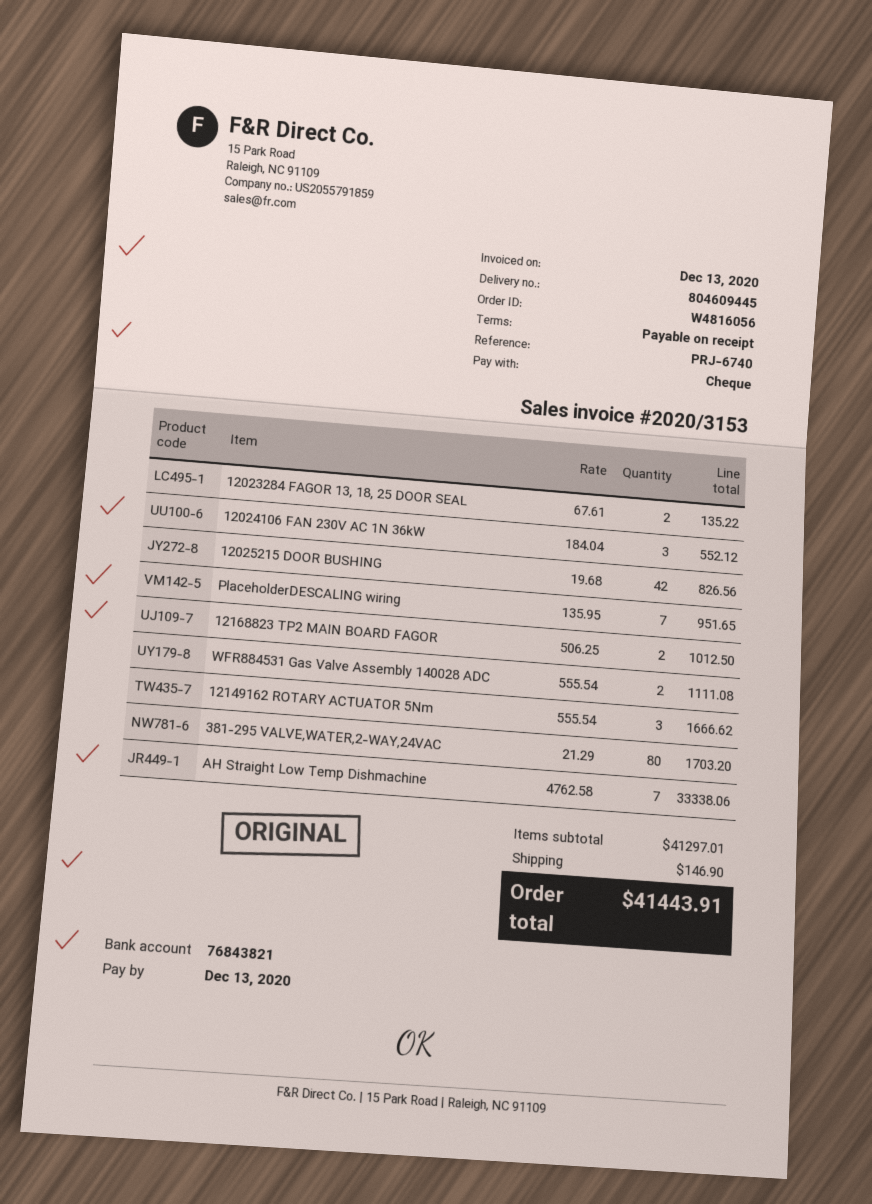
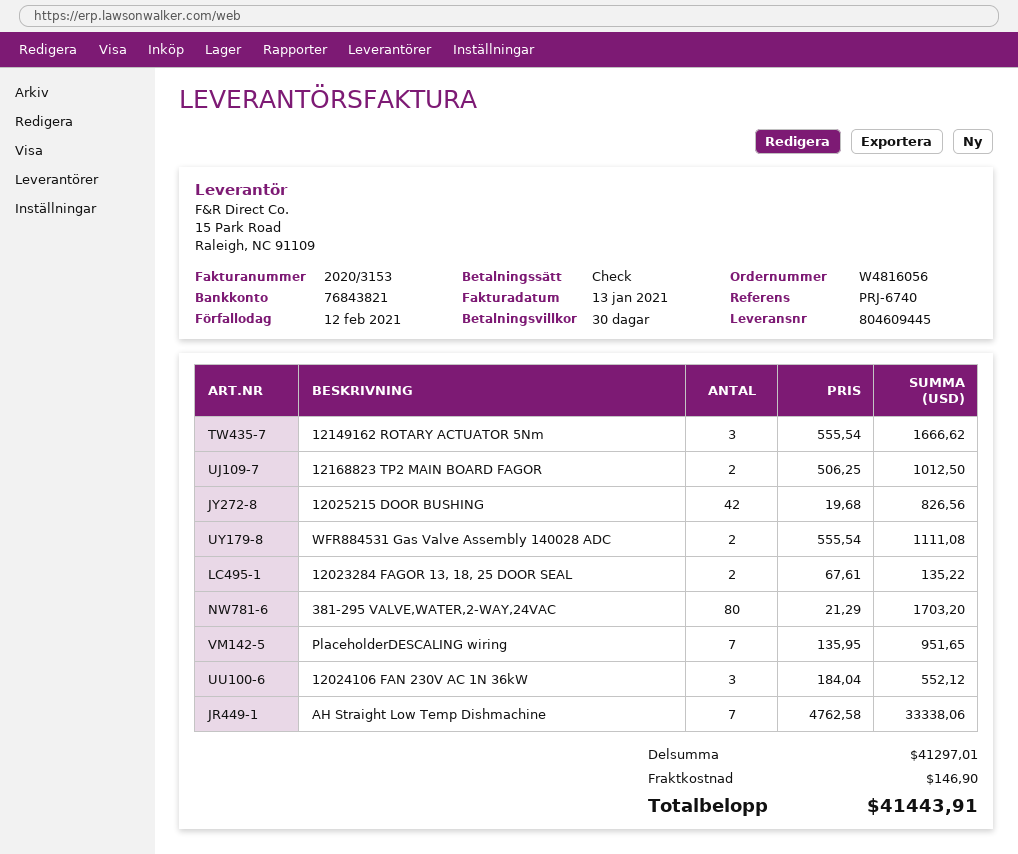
invoice date: 2020-12-13 -> 2021-01-13
payment terms: on receipt -> 30 days
due date: 2020-12-13 -> 2021-02-12

